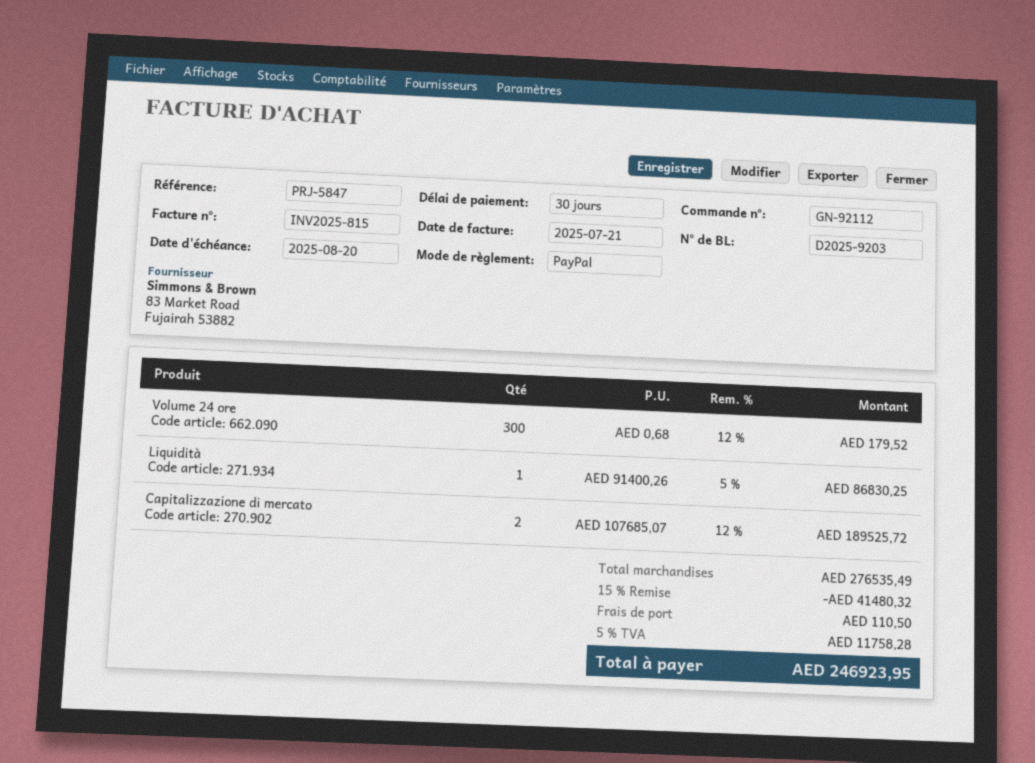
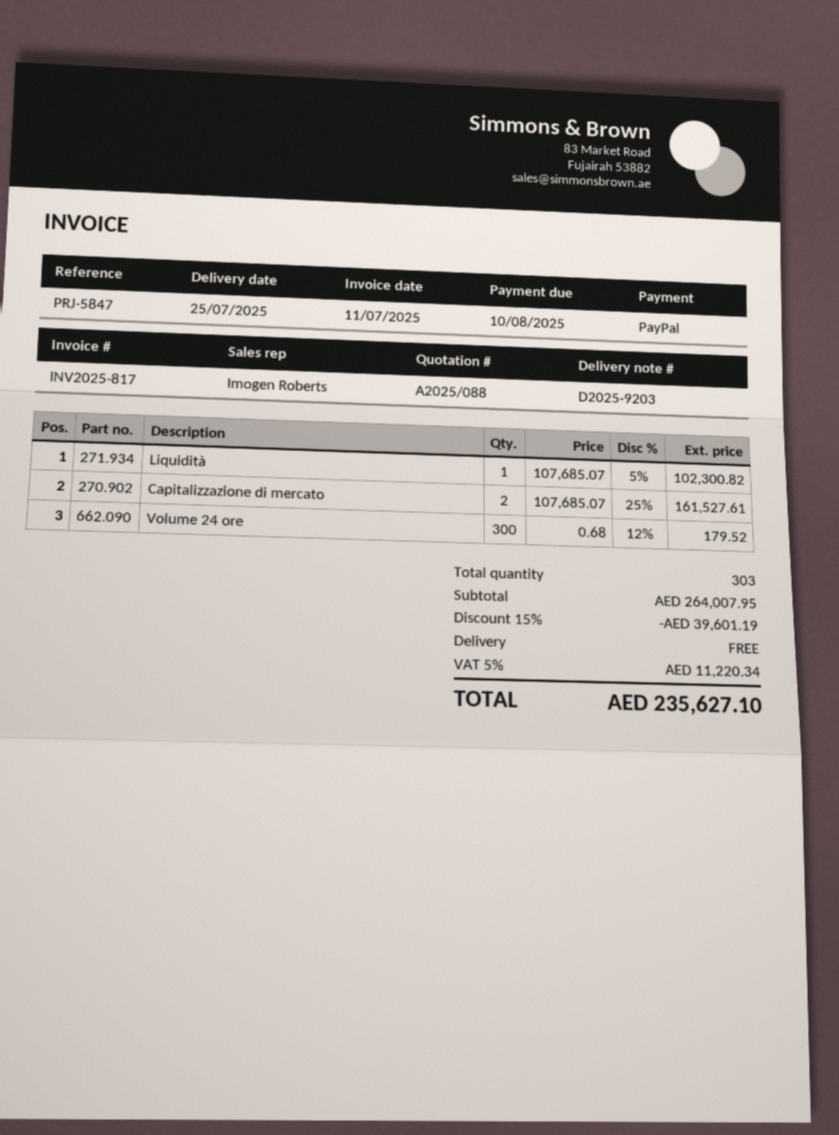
invoice number: INV2025-815 -> INV2025-817
invoice date: 2025-07-21 -> 2025-07-11
due date: 2025-08-20 -> 2025-08-10
Liquidità: 1 x 91400.26 - 5% = 86830.25 -> 1 x 107685.07 - 5% = 102300.82
Capitalizzazione di mercato: 2 x 107685.07 - 12% = 189525.72 -> 2 x 107685.07 - 25% = 161527.61
subtotal: 276535.49 -> 264007.95
discount: 15% = 41480.32 -> 15% = 39601.19
shipping: 110.50 -> 0.00
tax: 5% = 11758.28 -> 5% = 11220.34
total: 246923.95 -> 235627.10

